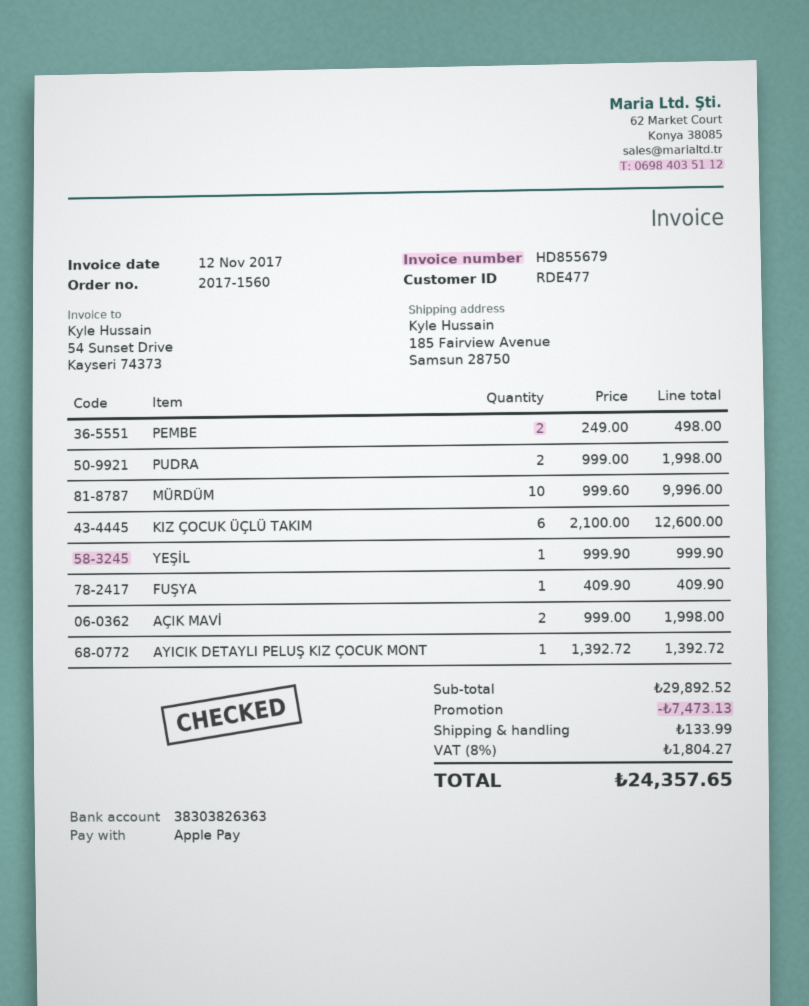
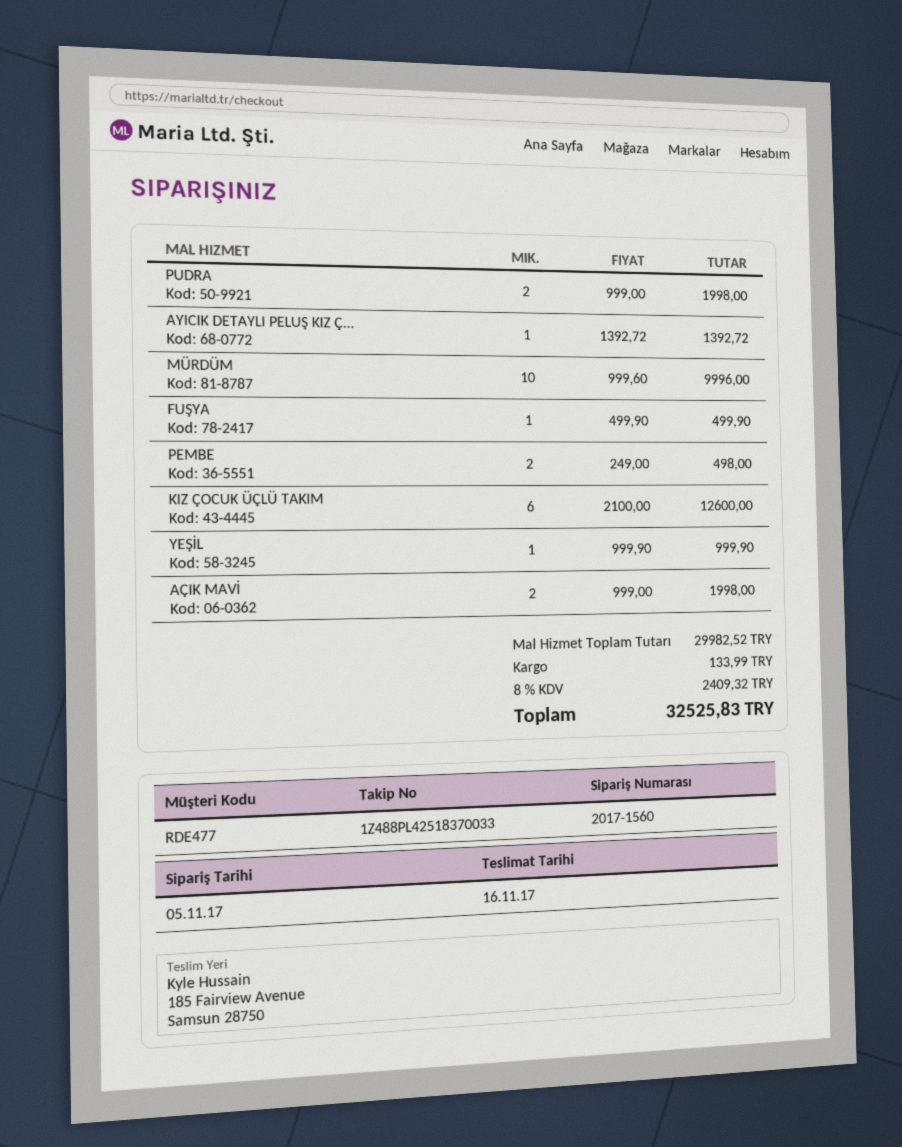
FUŞYA: 1 x 409.90 = 409.90 -> 1 x 499.90 = 499.90
subtotal: 29892.52 -> 29982.52
discount: 7473.13 -> none
tax: 8% = 1804.27 -> 8% = 2409.32
total: 24357.65 -> 32525.83

